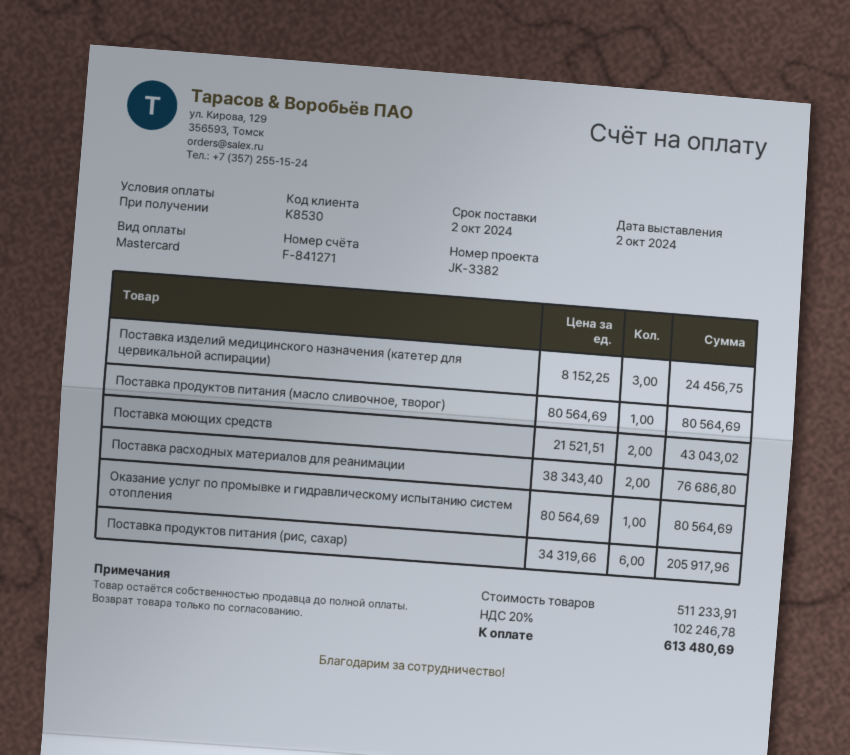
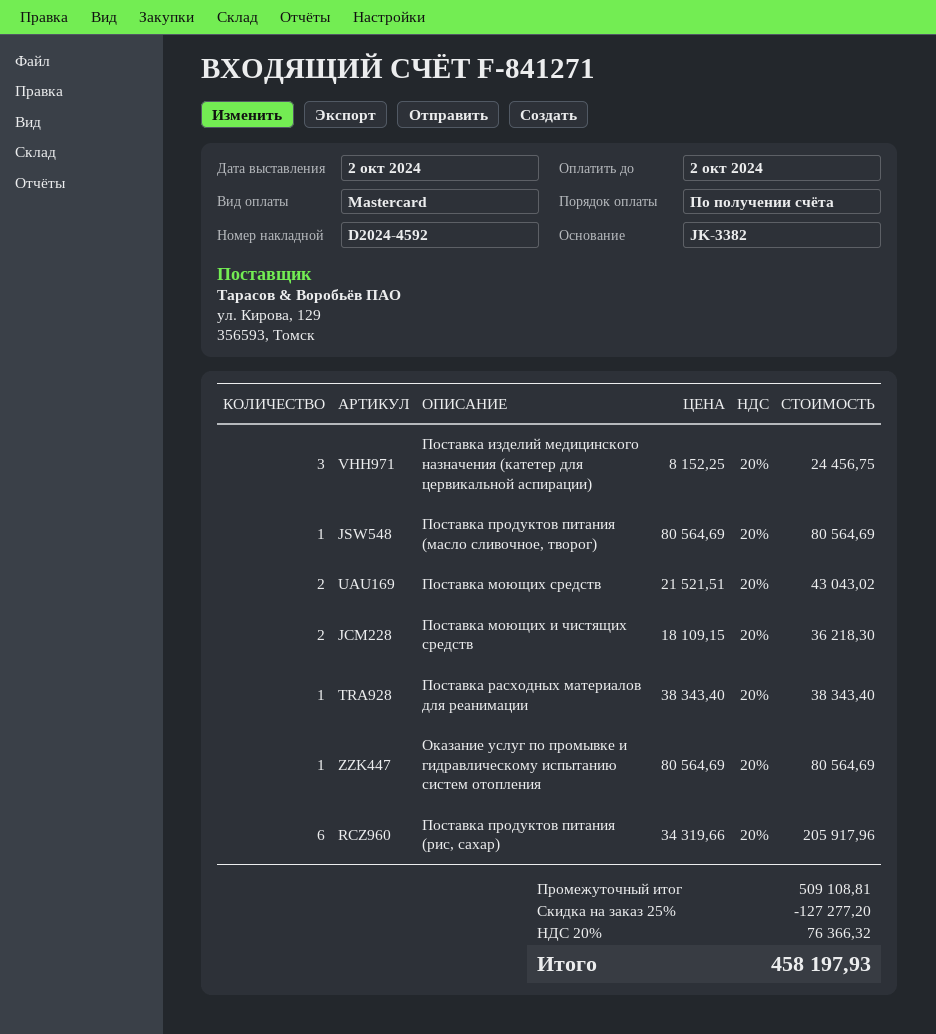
Поставка расходных материалов для реанимации: 2 x 38343.40 = 76686.80 -> 1 x 38343.40 = 38343.40
Поставка моющих и чистящих средств: none -> 2 x 18109.15 = 36218.30
subtotal: 511233.91 -> 509108.81
discount: none -> 25% = 127277.20
tax: 20% = 102246.78 -> 20% = 76366.32
total: 613480.69 -> 458197.93

